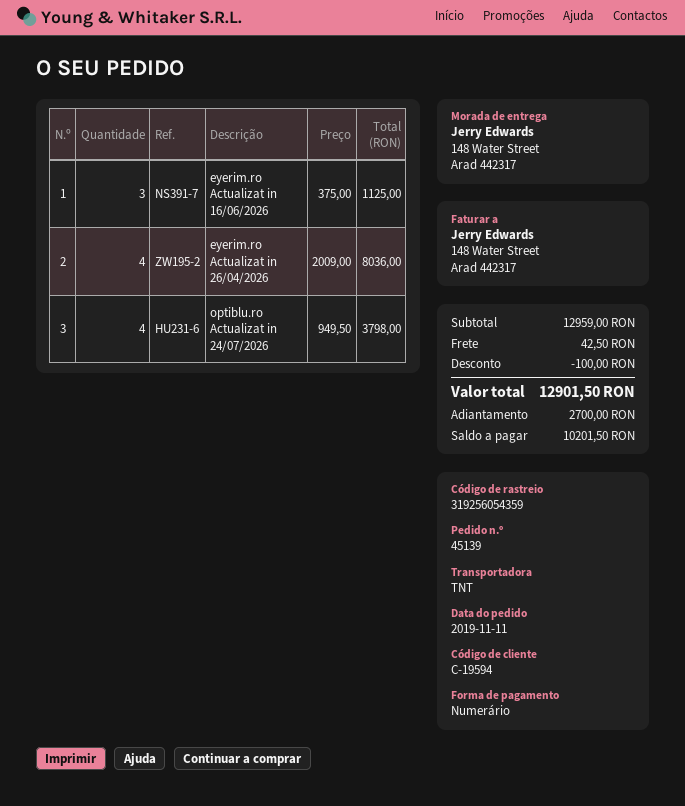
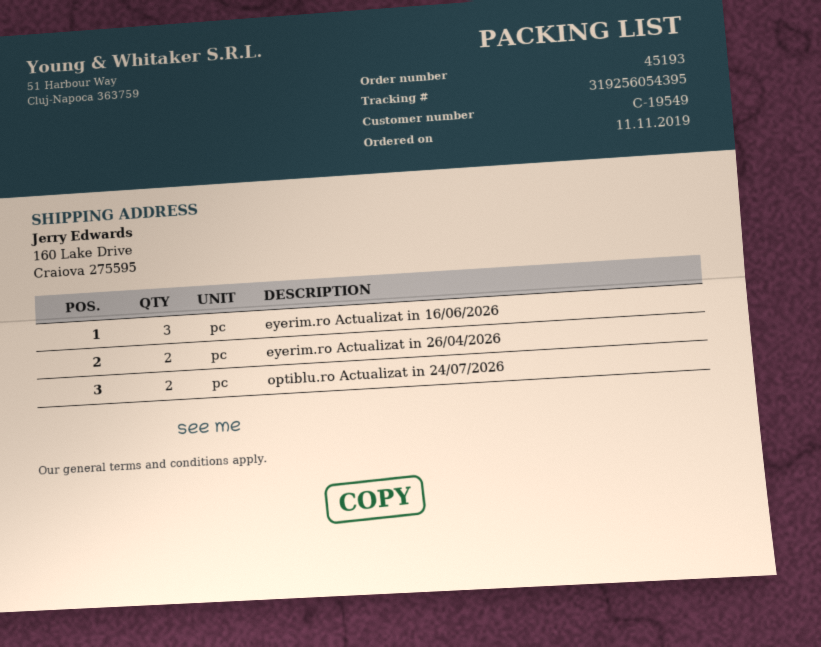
order number: 45139 -> 45193
customer number: C-19594 -> C-19549
tracking number: 319256054359 -> 319256054395
ship to: 148 Water Street, Arad 442317 -> 160 Lake Drive, Craiova 275595
eyerim.ro Actualizat in 26/04/2026: 4 -> 2
optiblu.ro Actualizat in 24/07/2026: 4 -> 2

